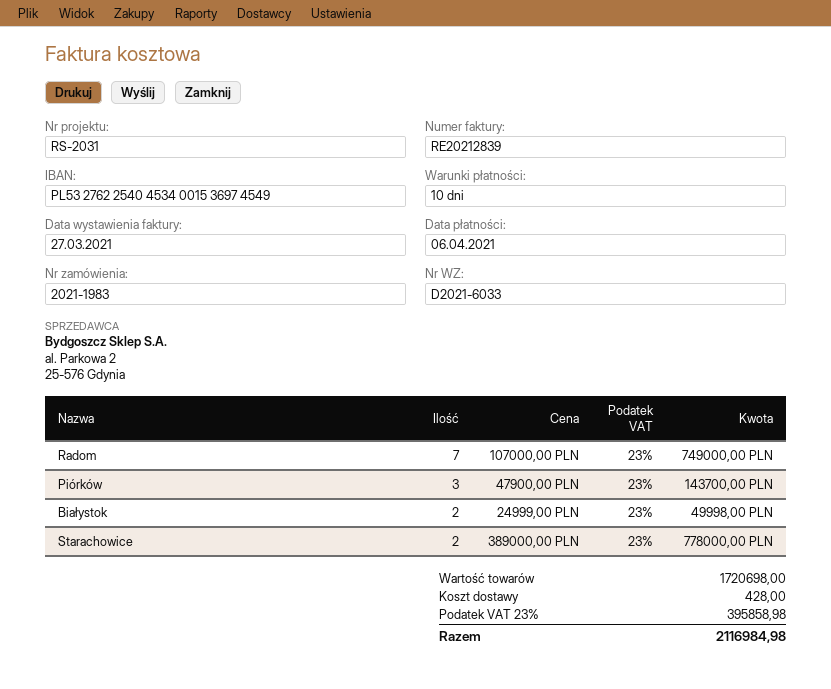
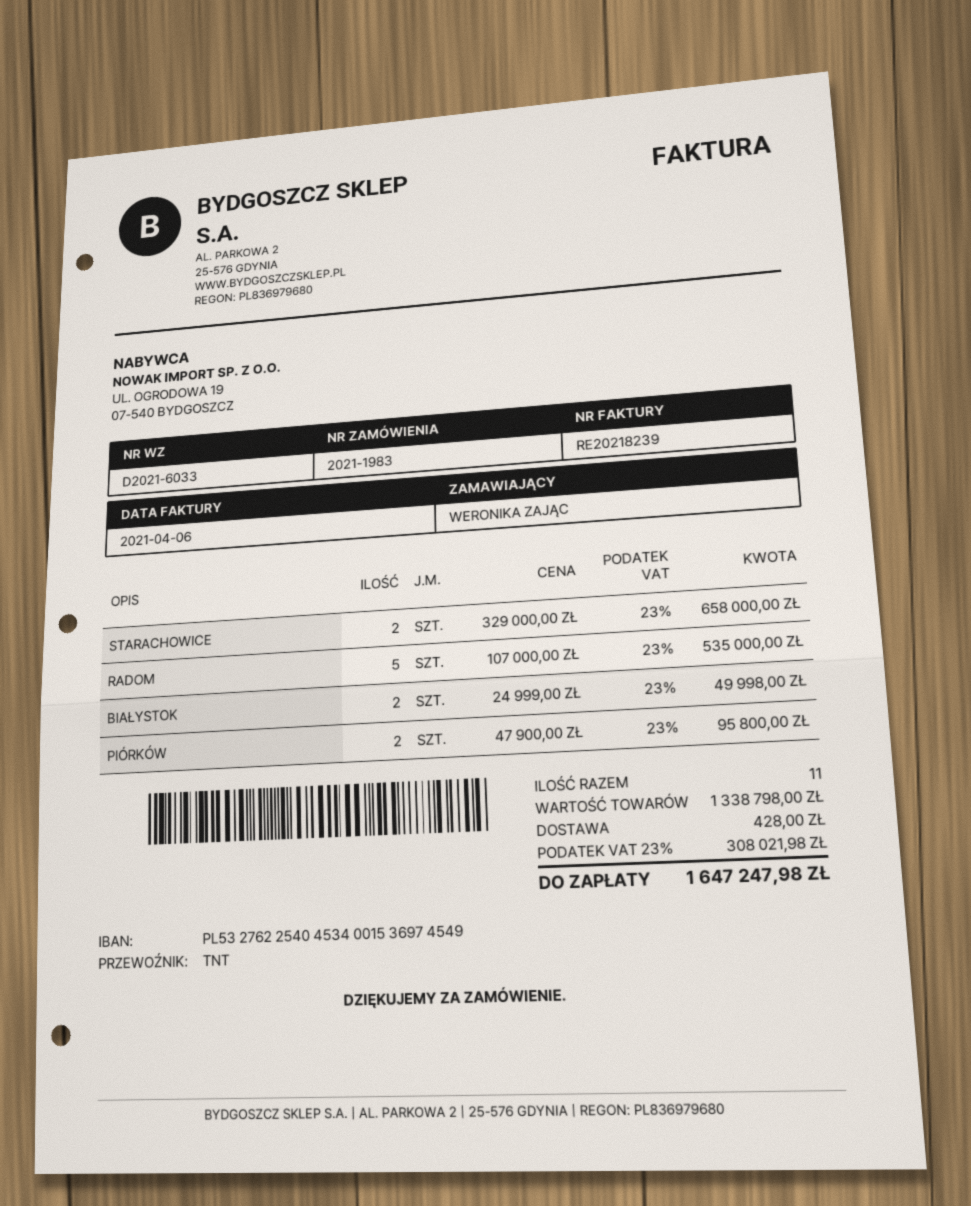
invoice number: RE20212839 -> RE20218239
invoice date: 2021-03-27 -> 2021-04-06
Radom: 7 x 107000.00 = 749000.00 -> 5 x 107000.00 = 535000.00
Piórków: 3 x 47900.00 = 143700.00 -> 2 x 47900.00 = 95800.00
Starachowice: 2 x 389000.00 = 778000.00 -> 2 x 329000.00 = 658000.00
subtotal: 1720698.00 -> 1338798.00
tax: 23% = 395858.98 -> 23% = 308021.98
total: 2116984.98 -> 1647247.98

